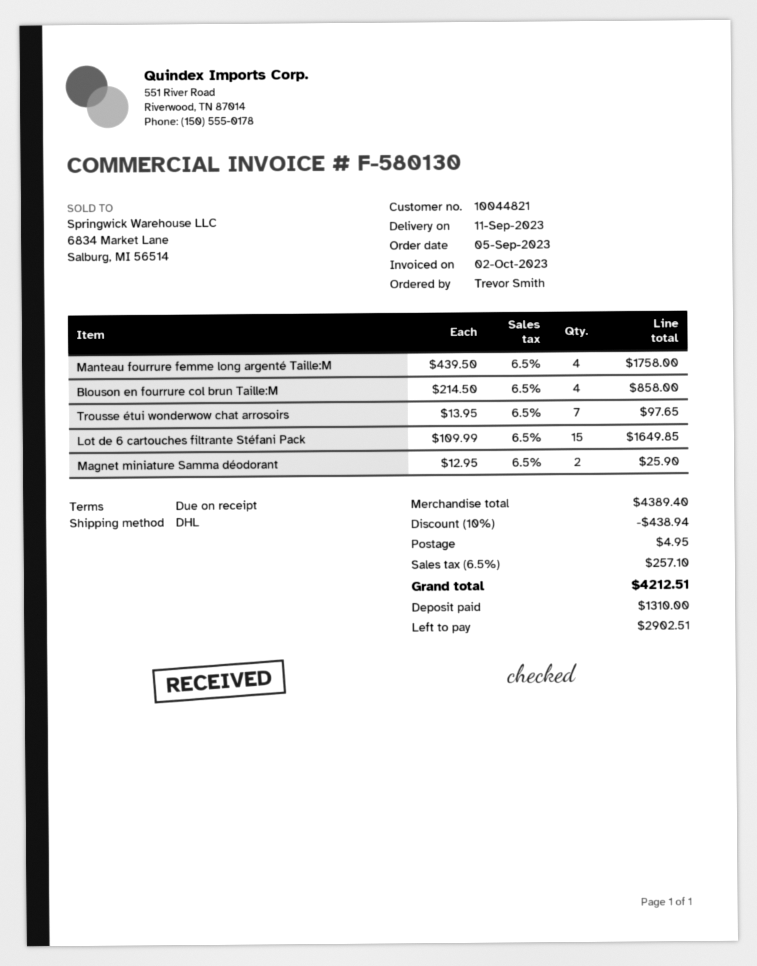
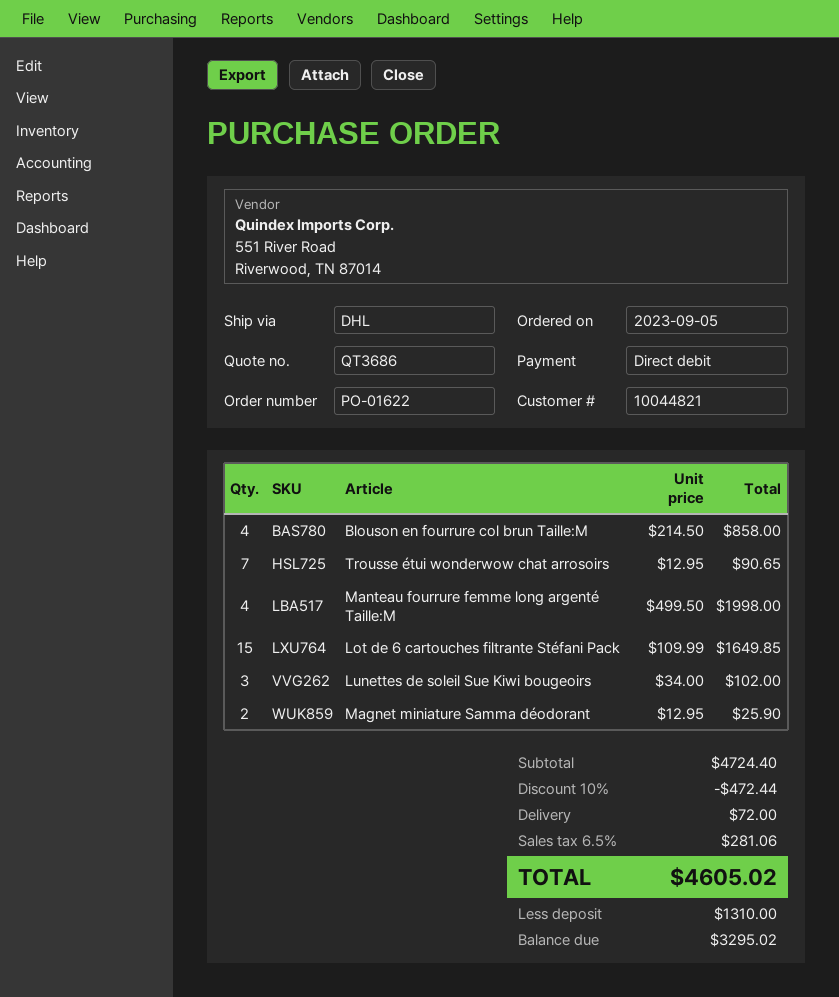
Manteau fourrure femme long argenté Taille:M: 4 x 439.50 = 1758.00 -> 4 x 499.50 = 1998.00
Trousse étui wonderwow chat arrosoirs: 7 x 13.95 = 97.65 -> 7 x 12.95 = 90.65
Lunettes de soleil Sue Kiwi bougeoirs: none -> 3 x 34.00 = 102.00
subtotal: 4389.40 -> 4724.40
discount: 10% = 438.94 -> 10% = 472.44
shipping: 4.95 -> 72.00
tax: 6.5% = 257.10 -> 6.5% = 281.06
total: 4212.51 -> 4605.02
balance: 2902.51 -> 3295.02

